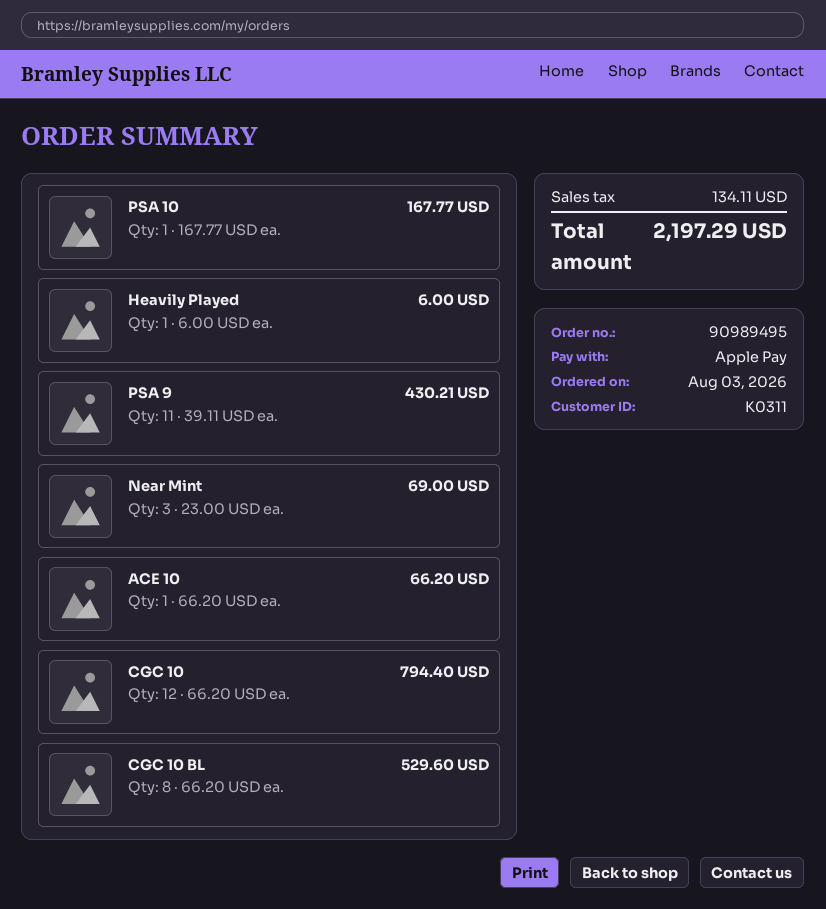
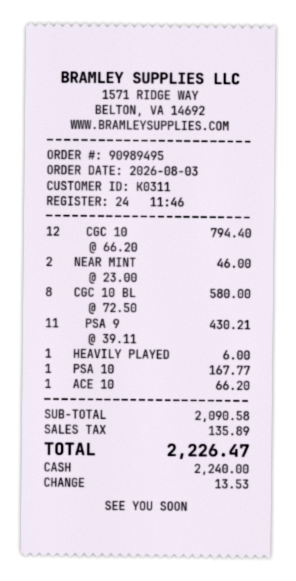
payment method: Apple Pay -> cash
Near Mint: 3 x 23.00 = 69.00 -> 2 x 23.00 = 46.00
CGC 10 BL: 8 x 66.20 = 529.60 -> 8 x 72.50 = 580.00
tax: 134.11 -> 135.89
total: 2197.29 -> 2226.47

